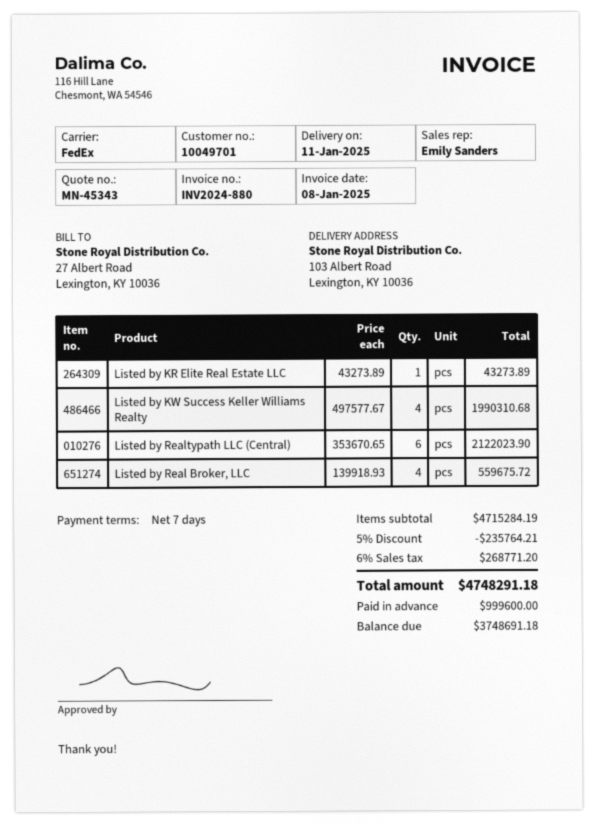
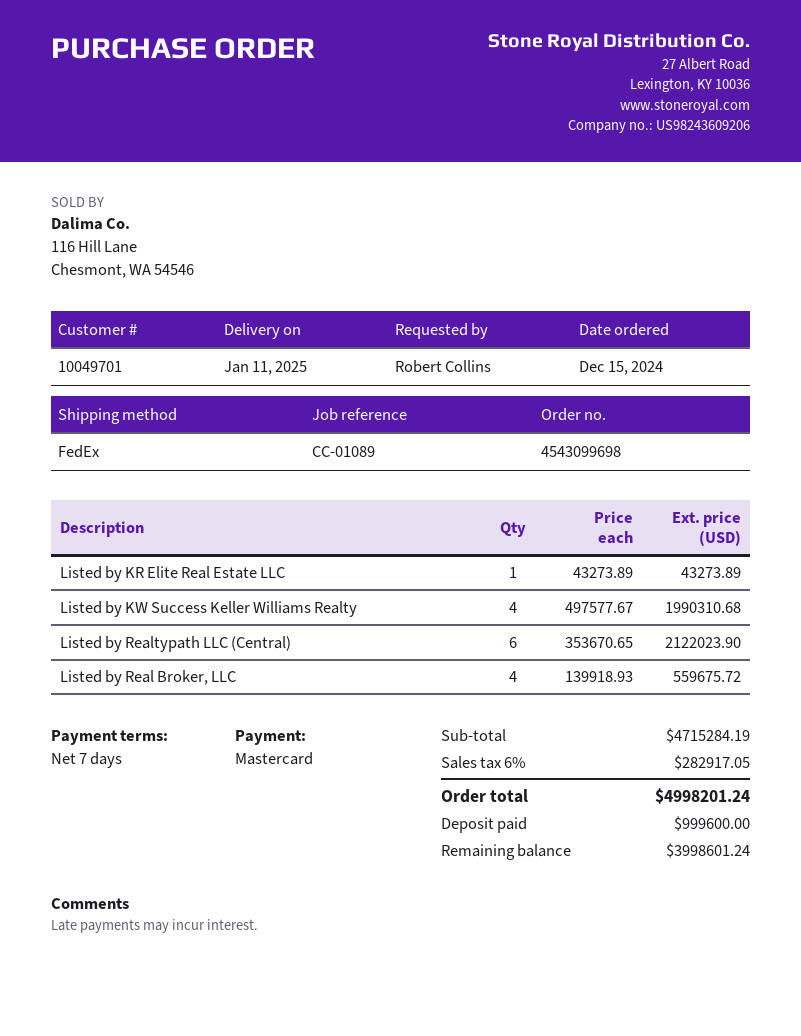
discount: 5% = 235764.21 -> none
tax: 6% = 268771.20 -> 6% = 282917.05
total: 4748291.18 -> 4998201.24
balance: 3748691.18 -> 3998601.24

